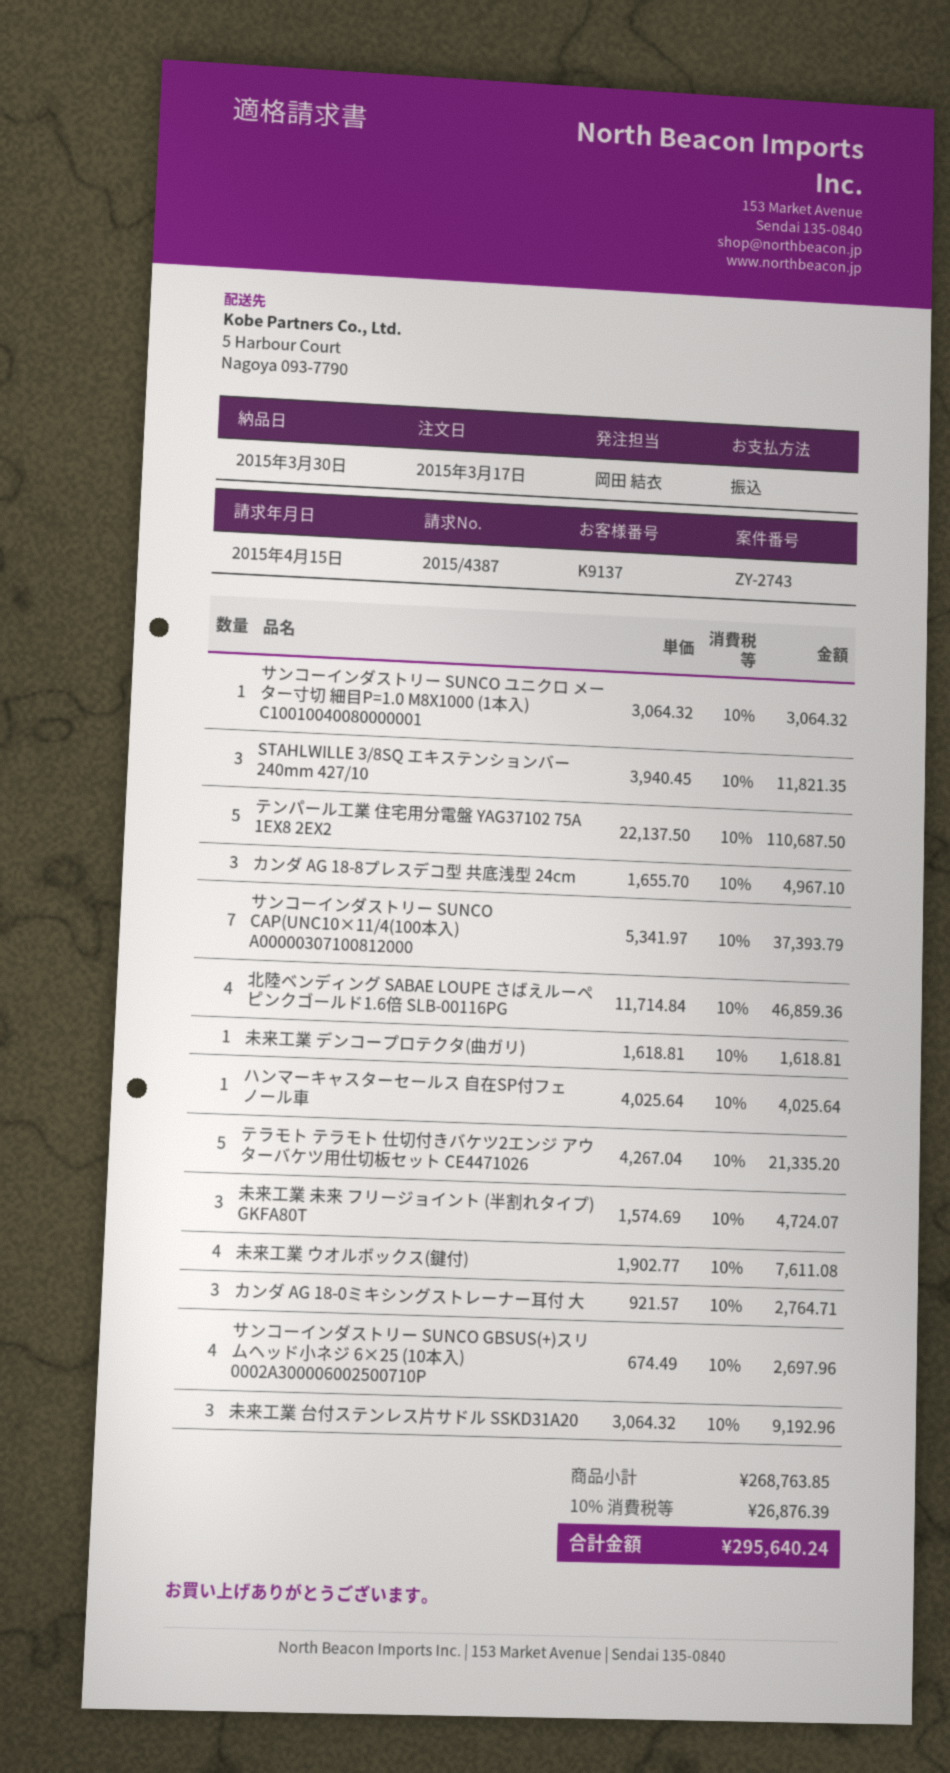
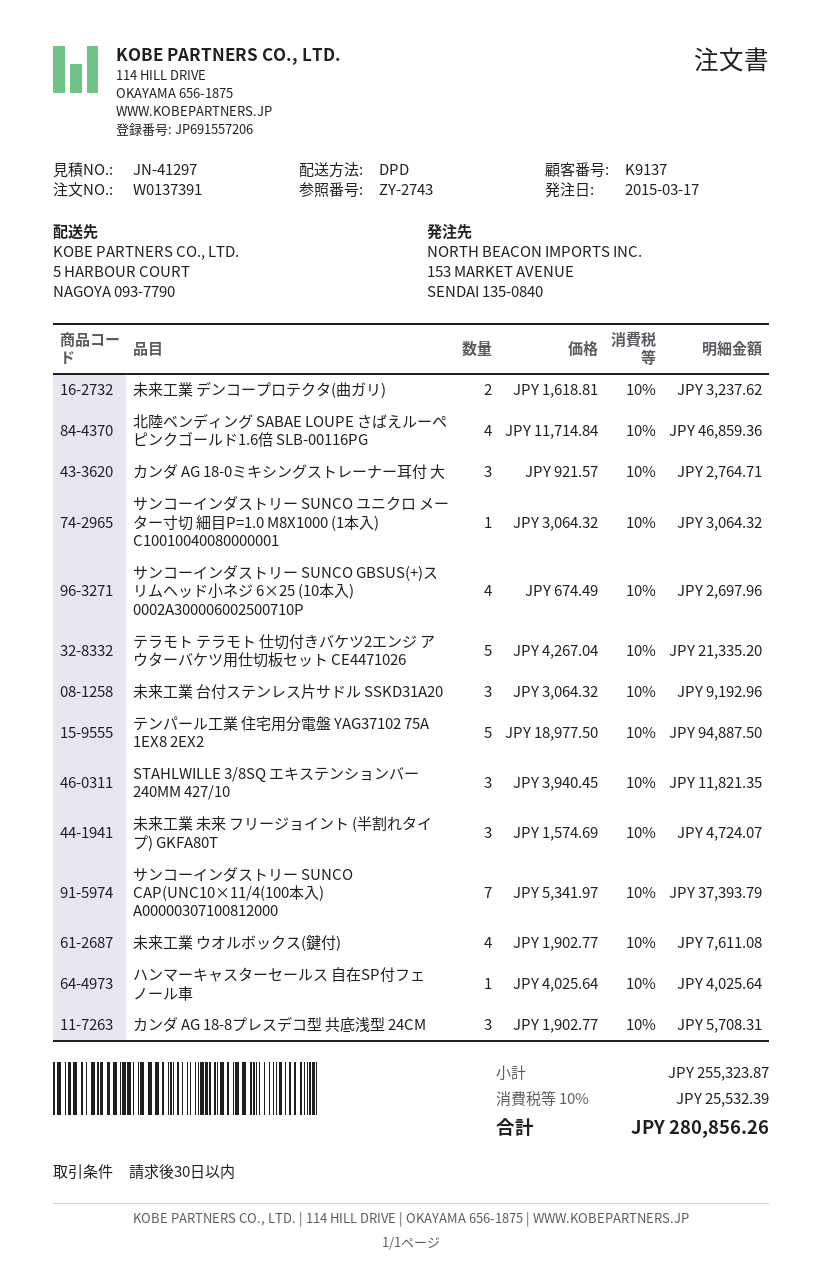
テンパール工業 住宅用分電盤 YAG37102 75A 1EX8 2EX2: 5 x 22137.50 = 110687.50 -> 5 x 18977.50 = 94887.50
カンダ AG 18-8プレスデコ型 共底浅型 24cm: 3 x 1655.70 = 4967.10 -> 3 x 1902.77 = 5708.31
未来工業 デンコープロテクタ(曲ガリ): 1 x 1618.81 = 1618.81 -> 2 x 1618.81 = 3237.62
subtotal: 268763.85 -> 255323.87
tax: 10% = 26876.39 -> 10% = 25532.39
total: 295640.24 -> 280856.26

